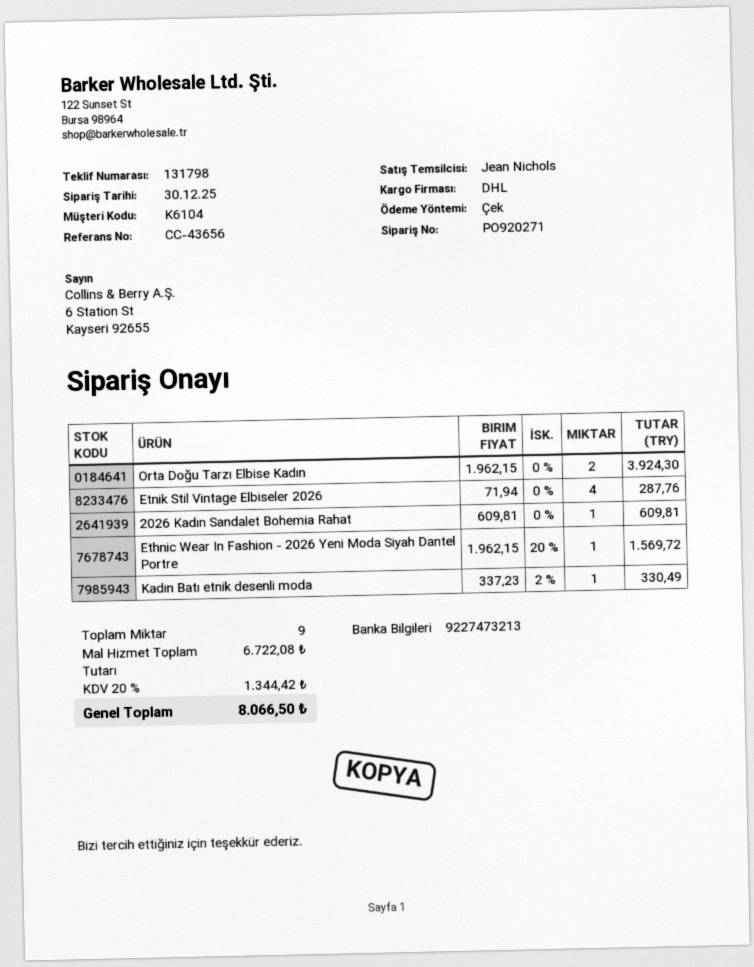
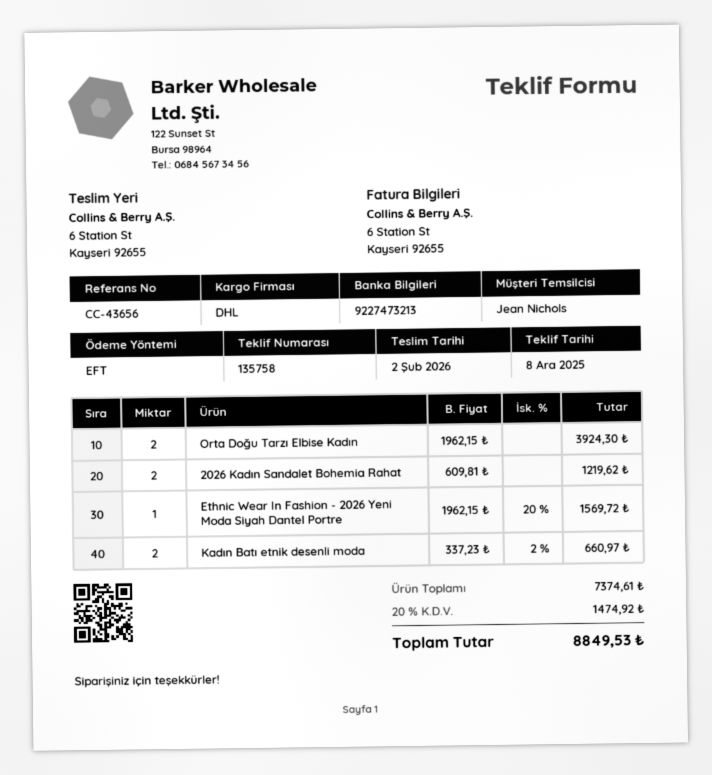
quote number: 131798 -> 135758
payment method: cheque -> bank transfer
Etnik Stil Vintage Elbiseler 2026: 4 x 71.94 = 287.76 -> none
2026 Kadın Sandalet Bohemia Rahat: 1 x 609.81 = 609.81 -> 2 x 609.81 = 1219.62
Kadın Batı etnik desenli moda: 1 x 337.23 - 2% = 330.49 -> 2 x 337.23 - 2% = 660.97
subtotal: 6722.08 -> 7374.61
tax: 20% = 1344.42 -> 20% = 1474.92
total: 8066.50 -> 8849.53

